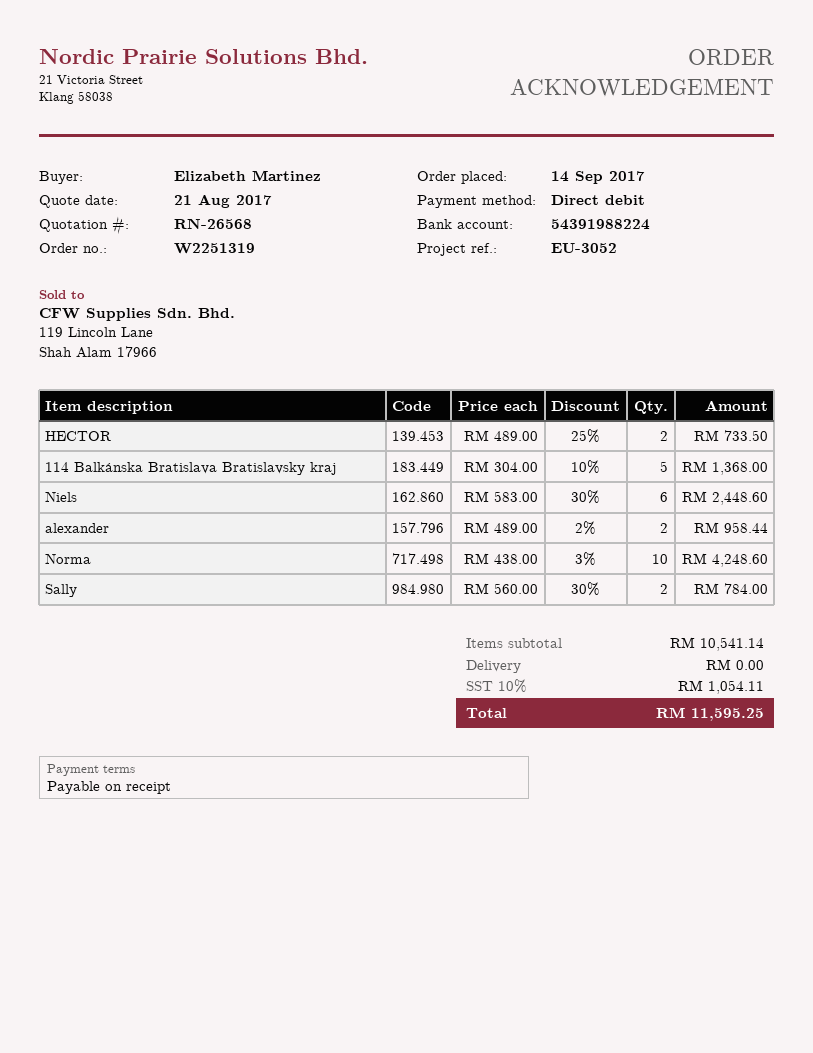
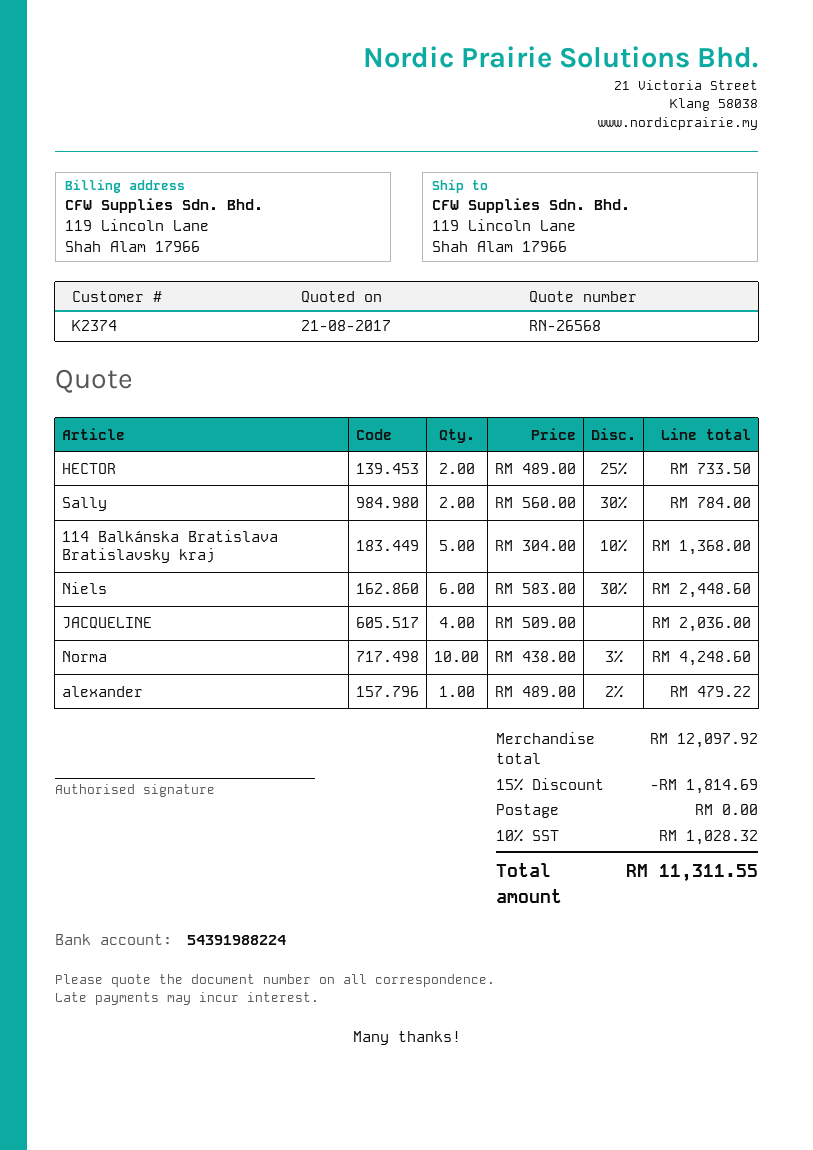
alexander: 2 x 489.00 - 2% = 958.44 -> 1 x 489.00 - 2% = 479.22
JACQUELINE: none -> 4 x 509.00 = 2036.00
subtotal: 10541.14 -> 12097.92
discount: none -> 15% = 1814.69
tax: 10% = 1054.11 -> 10% = 1028.32
total: 11595.25 -> 11311.55

